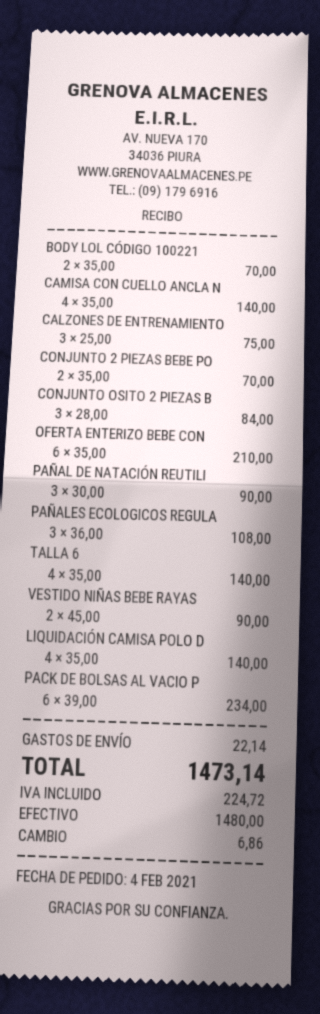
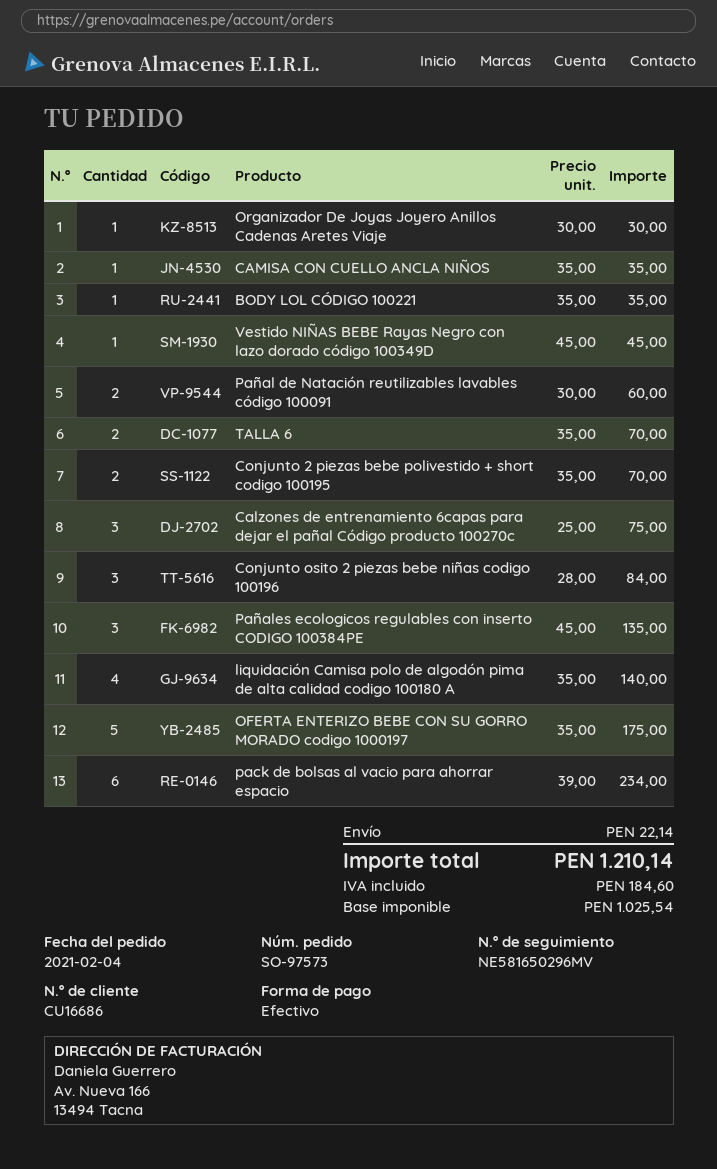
BODY LOL CÓDIGO 100221: 2 x 35.00 = 70.00 -> 1 x 35.00 = 35.00
CAMISA CON CUELLO ANCLA N: 4 x 35.00 = 140.00 -> 1 x 35.00 = 35.00
OFERTA ENTERIZO BEBE CON: 6 x 35.00 = 210.00 -> 5 x 35.00 = 175.00
PAÑAL DE NATACIÓN REUTILI: 3 x 30.00 = 90.00 -> 2 x 30.00 = 60.00
PAÑALES ECOLOGICOS REGULA: 3 x 36.00 = 108.00 -> 3 x 45.00 = 135.00
TALLA 6: 4 x 35.00 = 140.00 -> 2 x 35.00 = 70.00
VESTIDO NIÑAS BEBE RAYAS: 2 x 45.00 = 90.00 -> 1 x 45.00 = 45.00
Organizador De Joyas Joyero Anillos Cadenas Aretes Viaje: none -> 1 x 30.00 = 30.00
tax: 224.72 -> 184.60
total: 1473.14 -> 1210.14

